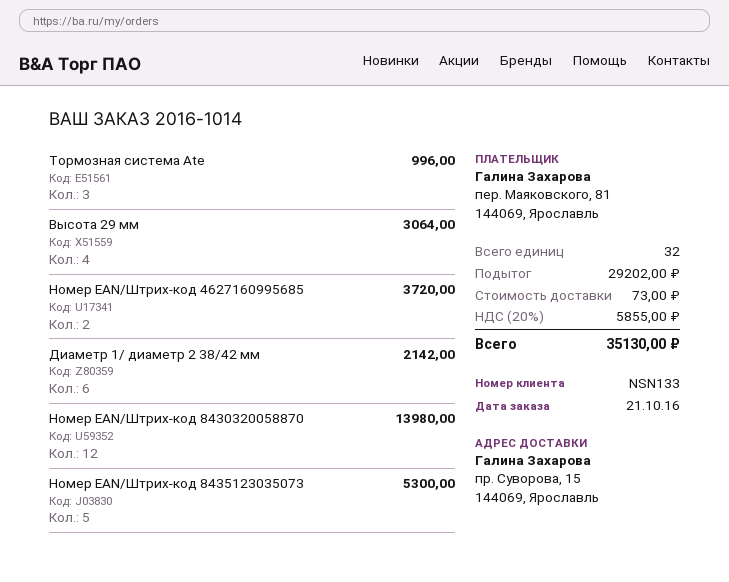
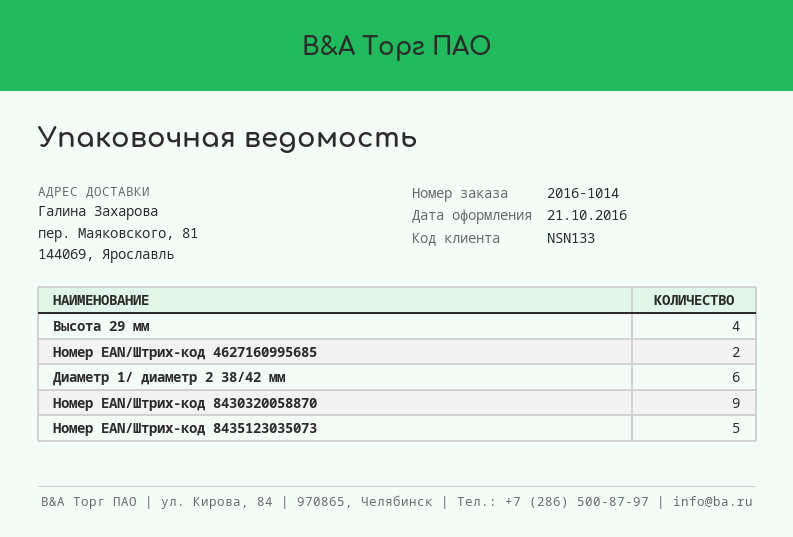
ship to: пр. Суворова, 15, 144069, Ярославль -> пер. Маяковского, 81, 144069, Ярославль
Тормозная система Ate: 3 -> none
Номер EAN/Штрих-код 8430320058870: 12 -> 9

